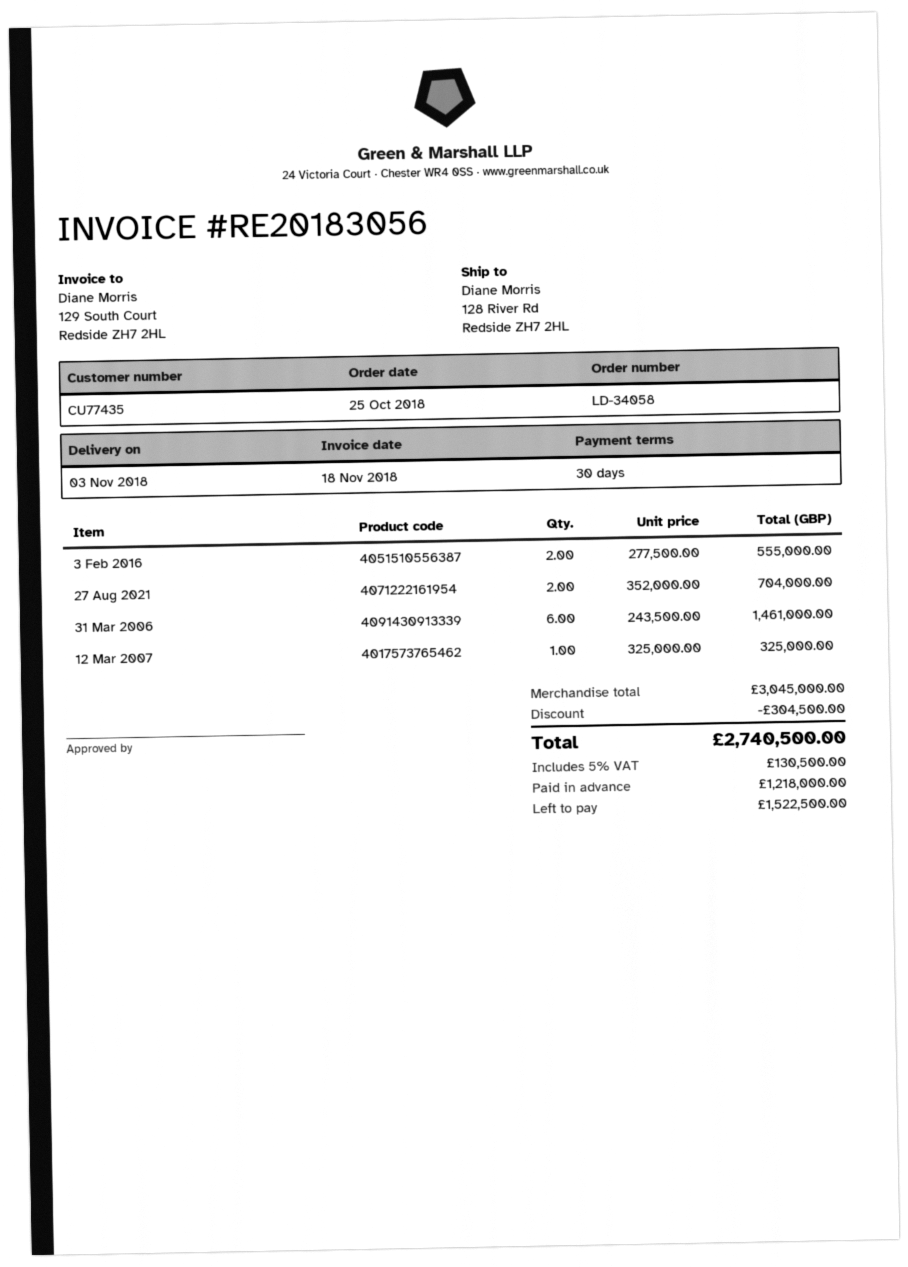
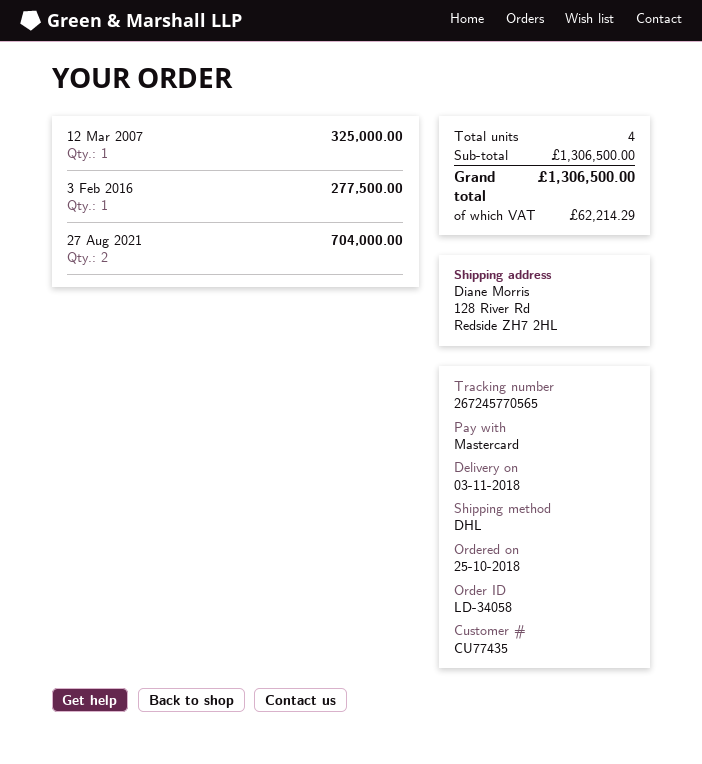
3 Feb 2016: 2 for 555000.00 -> 1 for 277500.00
31 Mar 2006: 6 for 1461000.00 -> none
subtotal: 3045000.00 -> 1306500.00
discount: 304500.00 -> none
tax: 130500.00 -> 62214.29
total: 2740500.00 -> 1306500.00

